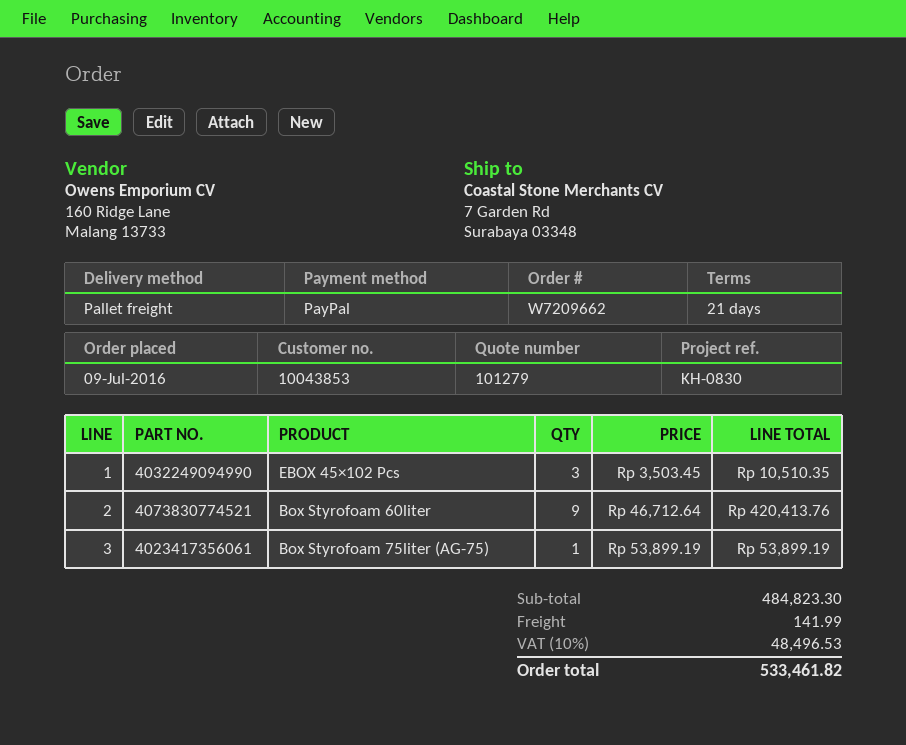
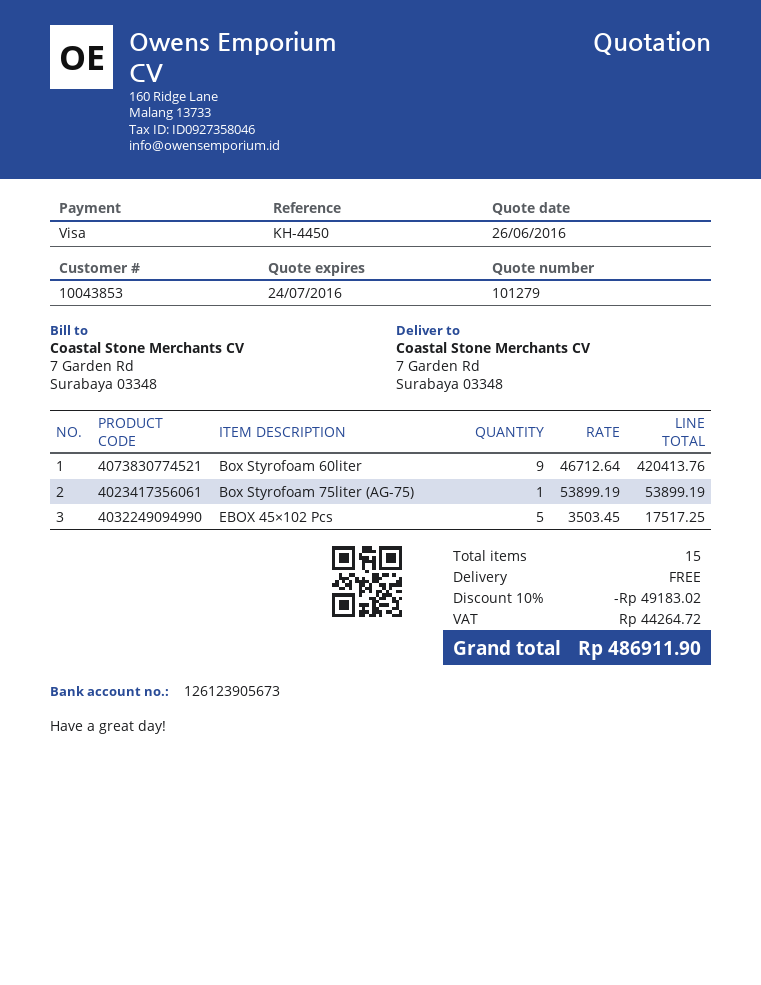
reference: KH-0830 -> KH-4450
payment method: PayPal -> Visa
EBOX 45×102 Pcs: 3 x 3503.45 = 10510.35 -> 5 x 3503.45 = 17517.25
discount: none -> 10% = 49183.02
shipping: 141.99 -> 0.00
tax: 48496.53 -> 44264.72
total: 533461.82 -> 486911.90

